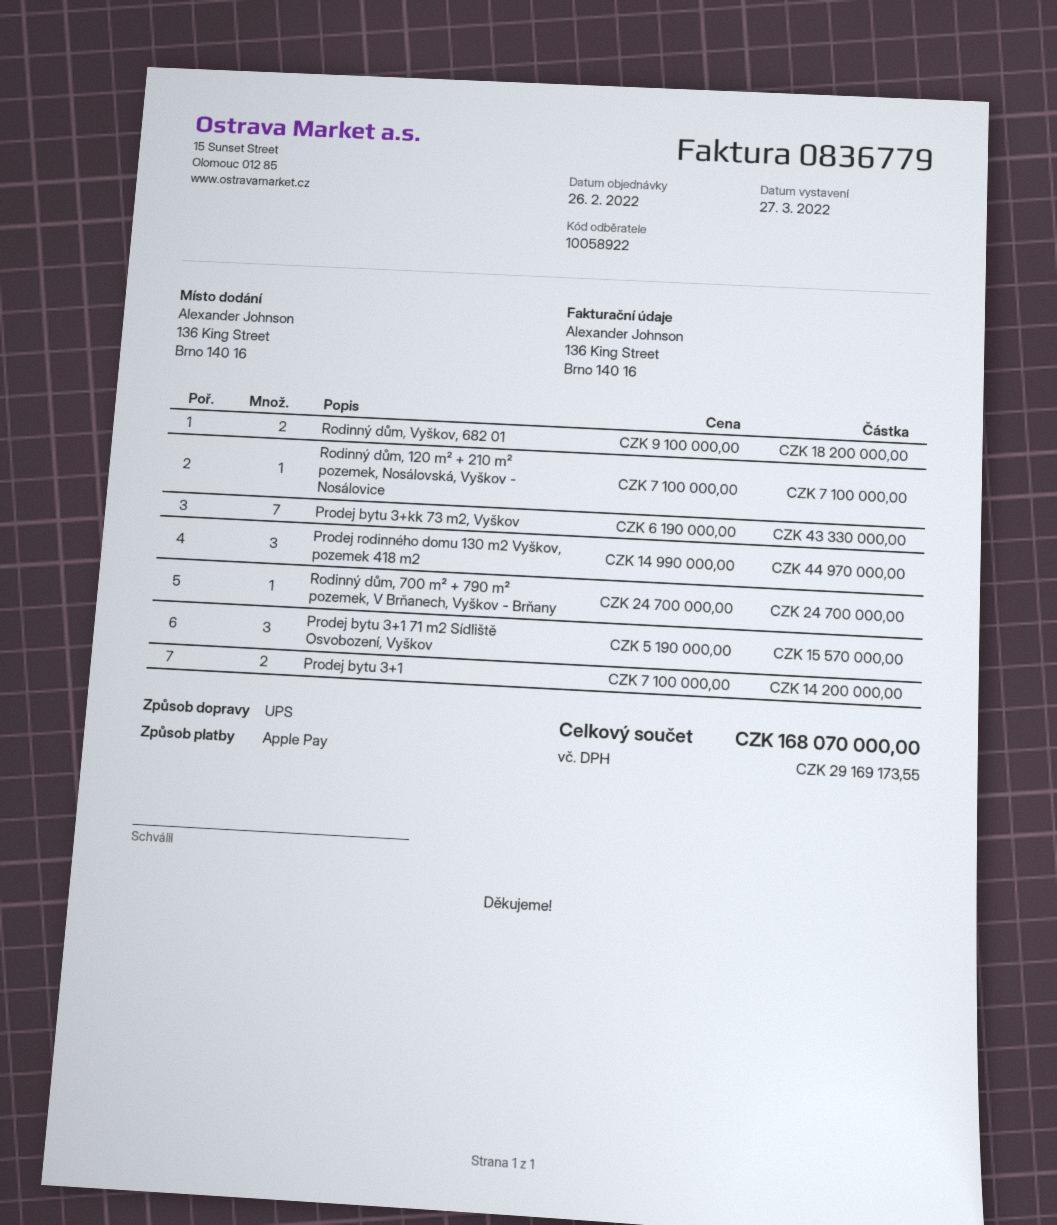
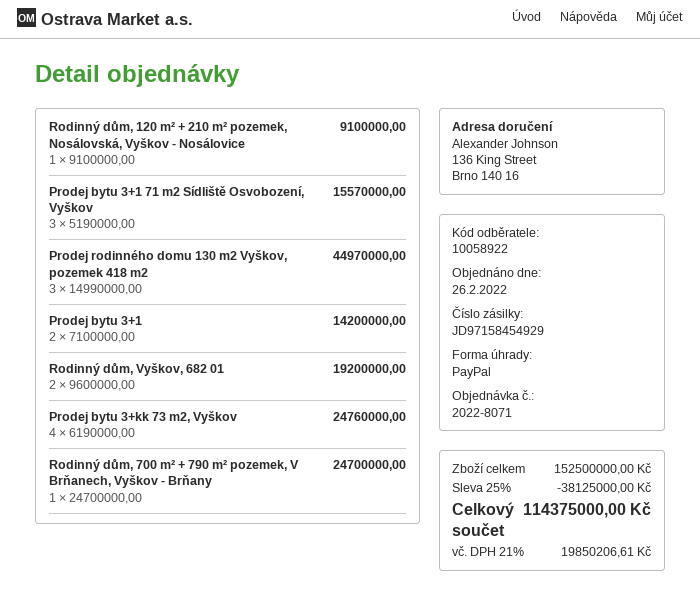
payment method: Apple Pay -> PayPal
Rodinný dům, Vyškov, 682 01: 2 x 9100000.00 = 18200000.00 -> 2 x 9600000.00 = 19200000.00
Rodinný dům, 120 m² + 210 m² pozemek, Nosálovská, Vyškov - Nosálovice: 1 x 7100000.00 = 7100000.00 -> 1 x 9100000.00 = 9100000.00
Prodej bytu 3+kk 73 m2, Vyškov: 7 x 6190000.00 = 43330000.00 -> 4 x 6190000.00 = 24760000.00
discount: none -> 25% = 38125000.00
tax: 29169173.55 -> 19850206.61
total: 168070000.00 -> 114375000.00

